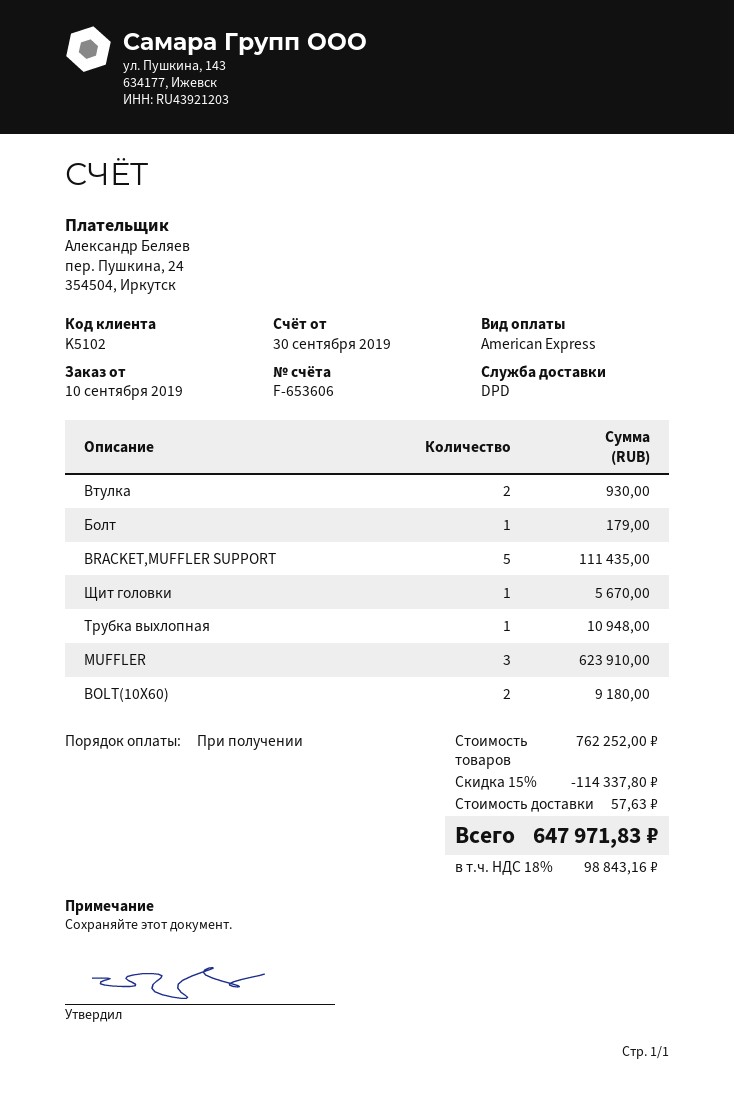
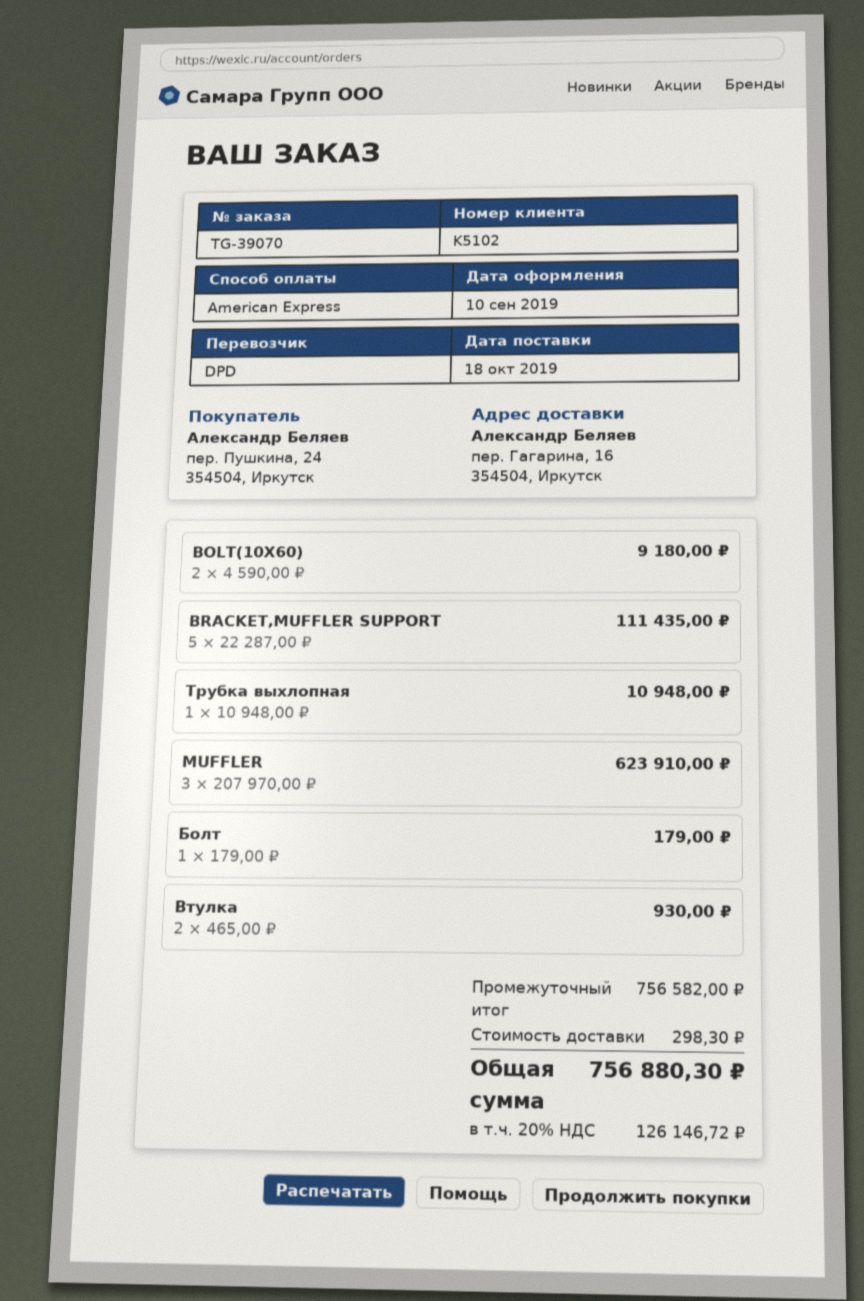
Щит головки: 1 for 5670.00 -> none
subtotal: 762252.00 -> 756582.00
discount: 15% = 114337.80 -> none
shipping: 57.63 -> 298.30
tax: 18% = 98843.16 -> 20% = 126146.72
total: 647971.83 -> 756880.30

